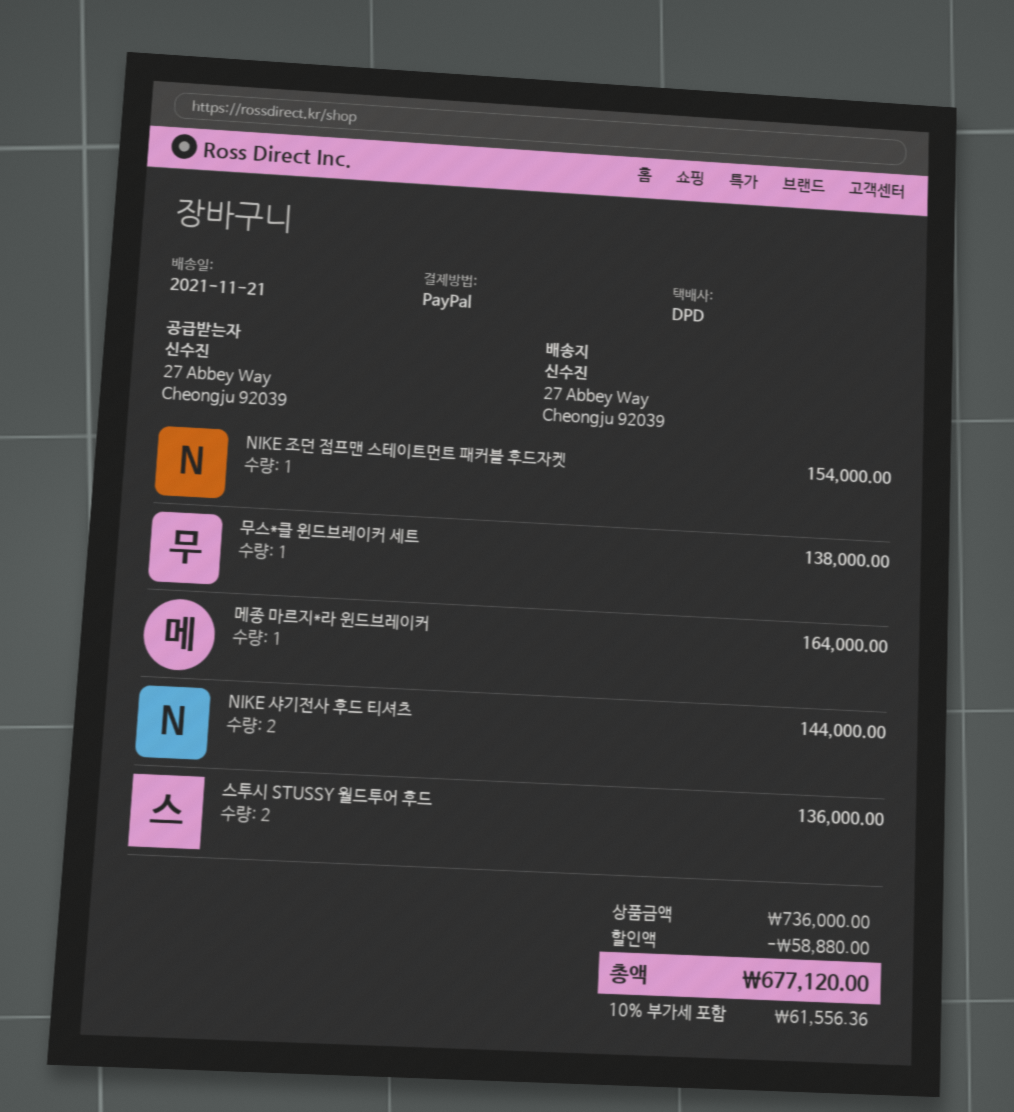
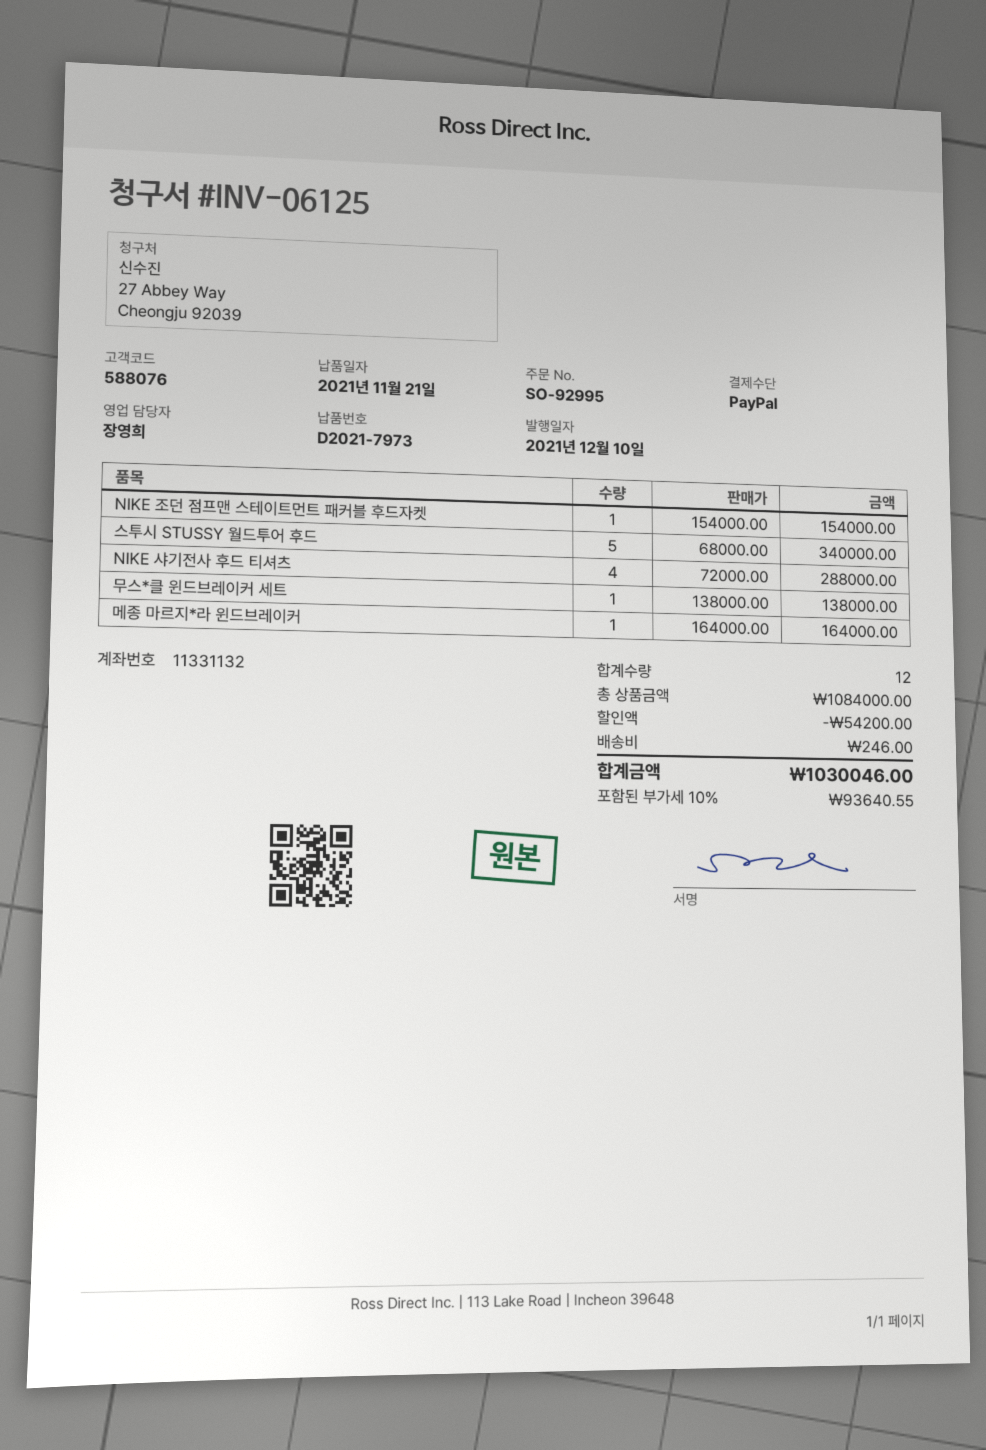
NIKE 샤기전사 후드 티셔츠: 2 for 144000.00 -> 4 for 288000.00
스투시 STUSSY 월드투어 후드: 2 for 136000.00 -> 5 for 340000.00
subtotal: 736000.00 -> 1084000.00
discount: 58880.00 -> 54200.00
shipping: none -> 246.00
tax: 10% = 61556.36 -> 10% = 93640.55
total: 677120.00 -> 1030046.00

